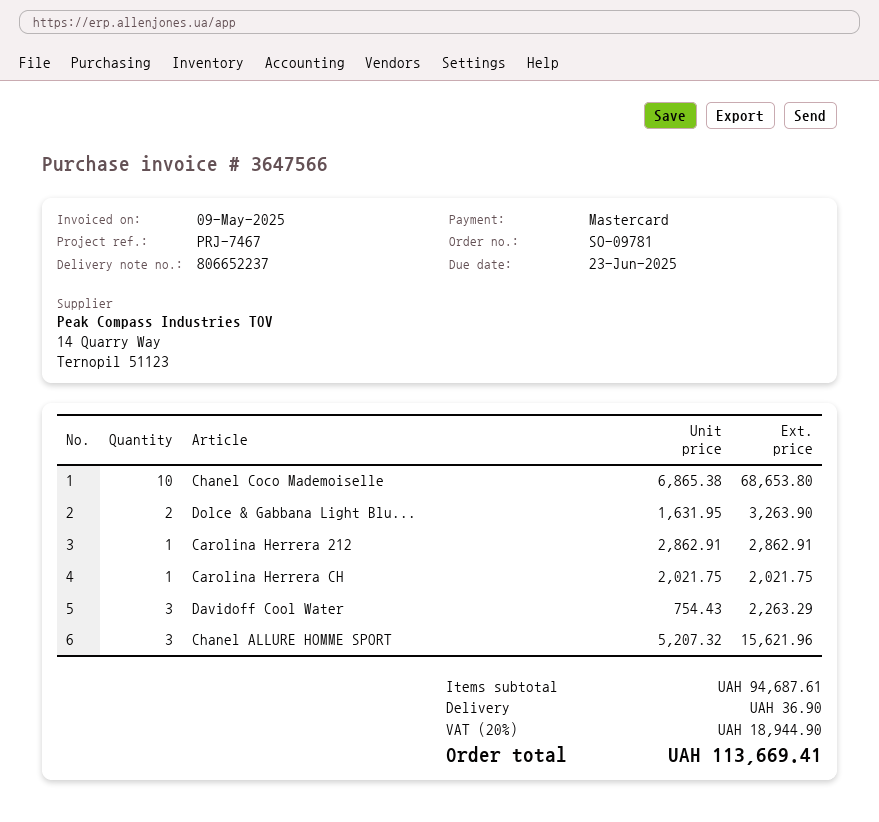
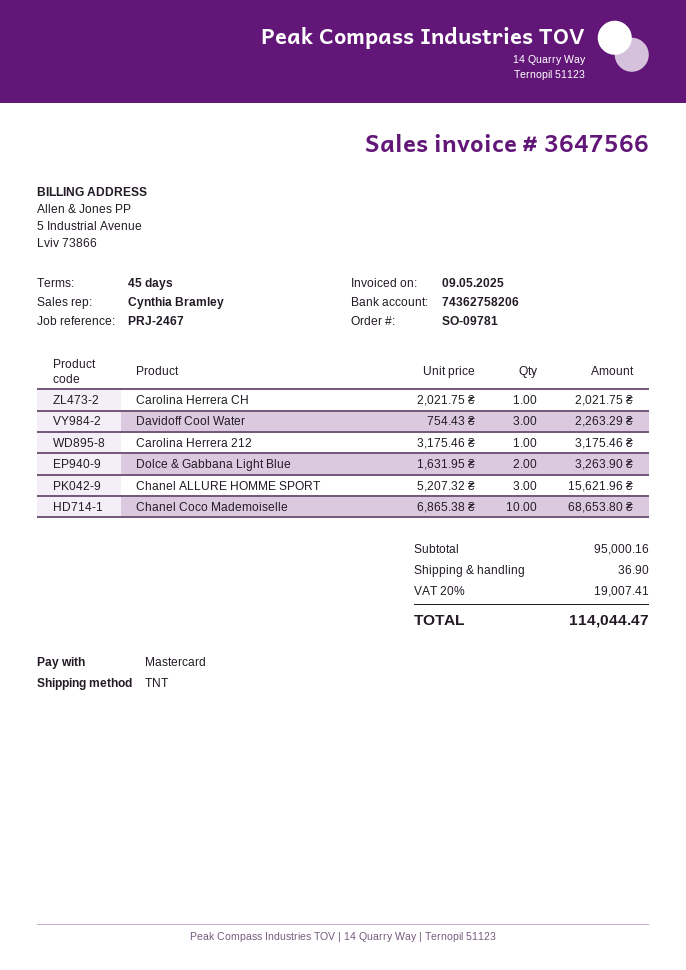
reference: PRJ-7467 -> PRJ-2467
Carolina Herrera 212: 1 x 2862.91 = 2862.91 -> 1 x 3175.46 = 3175.46
subtotal: 94687.61 -> 95000.16
tax: 20% = 18944.90 -> 20% = 19007.41
total: 113669.41 -> 114044.47

